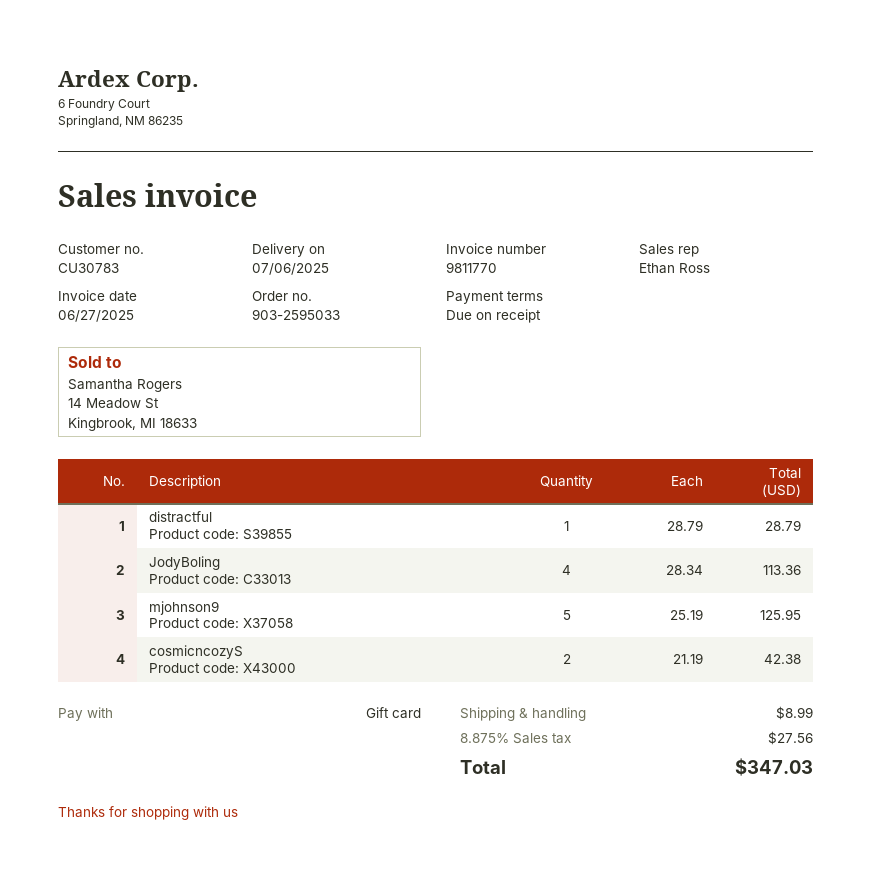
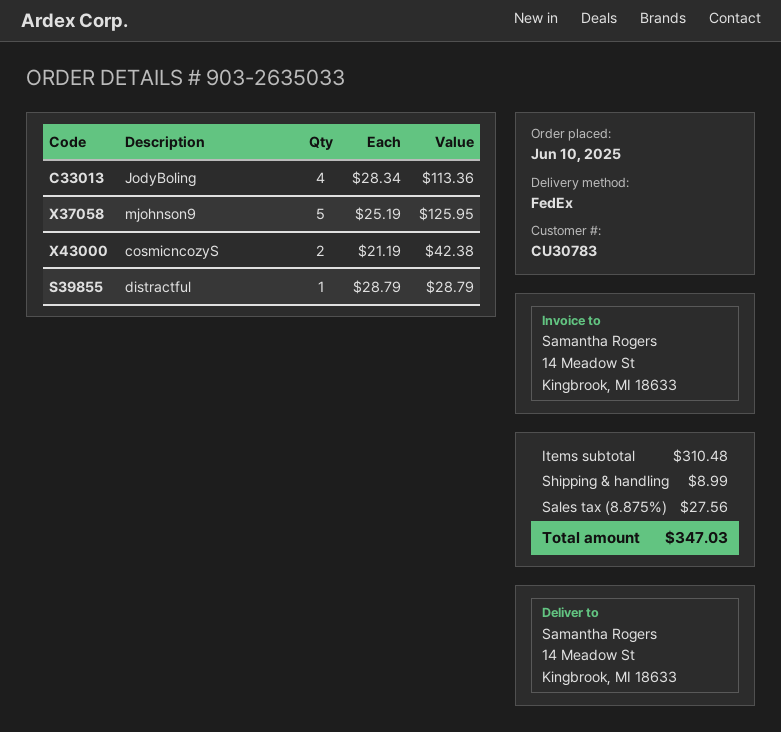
order number: 903-2595033 -> 903-2635033

